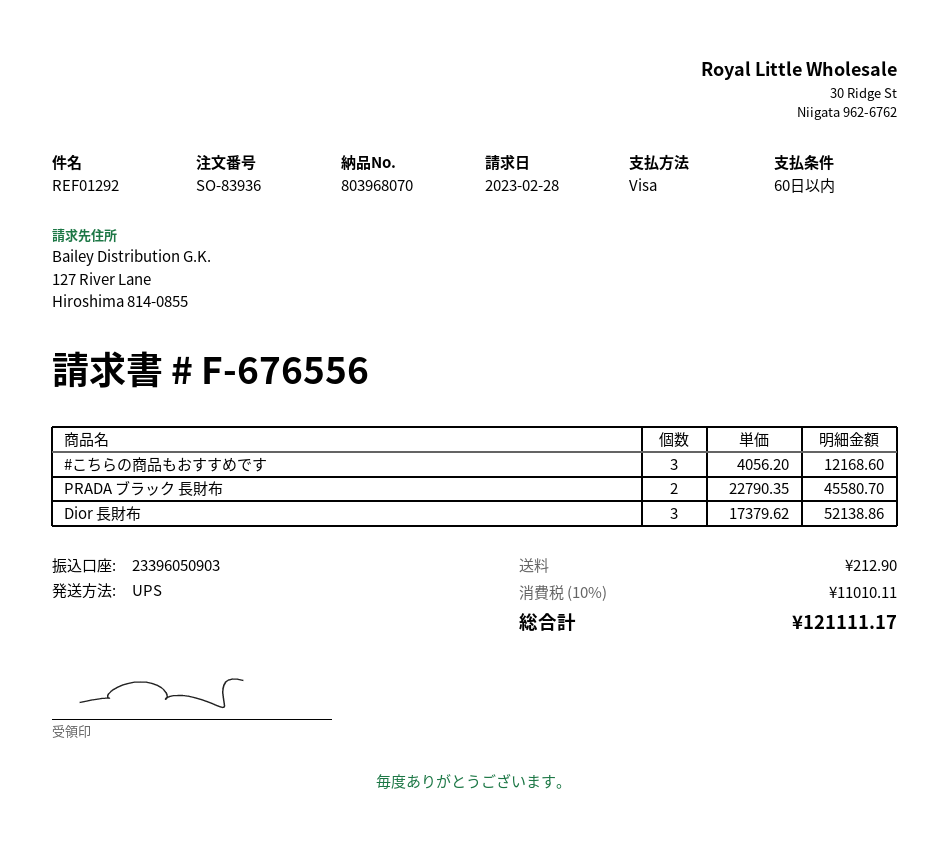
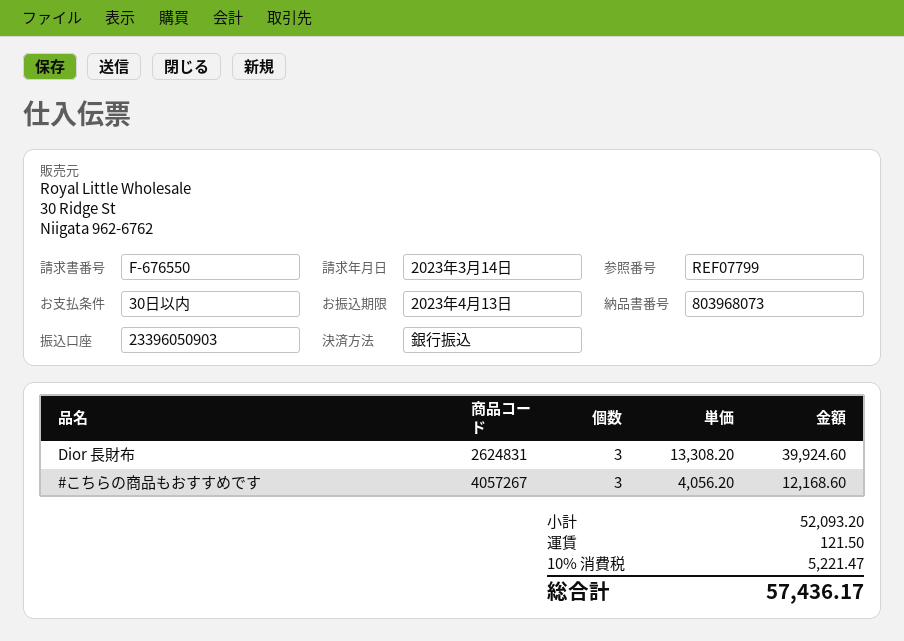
delivery note number: 803968070 -> 803968073
invoice number: F-676556 -> F-676550
invoice date: 2023-02-28 -> 2023-03-14
payment terms: 60 days -> 30 days
reference: REF01292 -> REF07799
payment method: Visa -> bank transfer
PRADA ブラック 長財布: 2 x 22790.35 = 45580.70 -> none
Dior 長財布: 3 x 17379.62 = 52138.86 -> 3 x 13308.20 = 39924.60
shipping: 212.90 -> 121.50
tax: 10% = 11010.11 -> 10% = 5221.47
total: 121111.17 -> 57436.17

